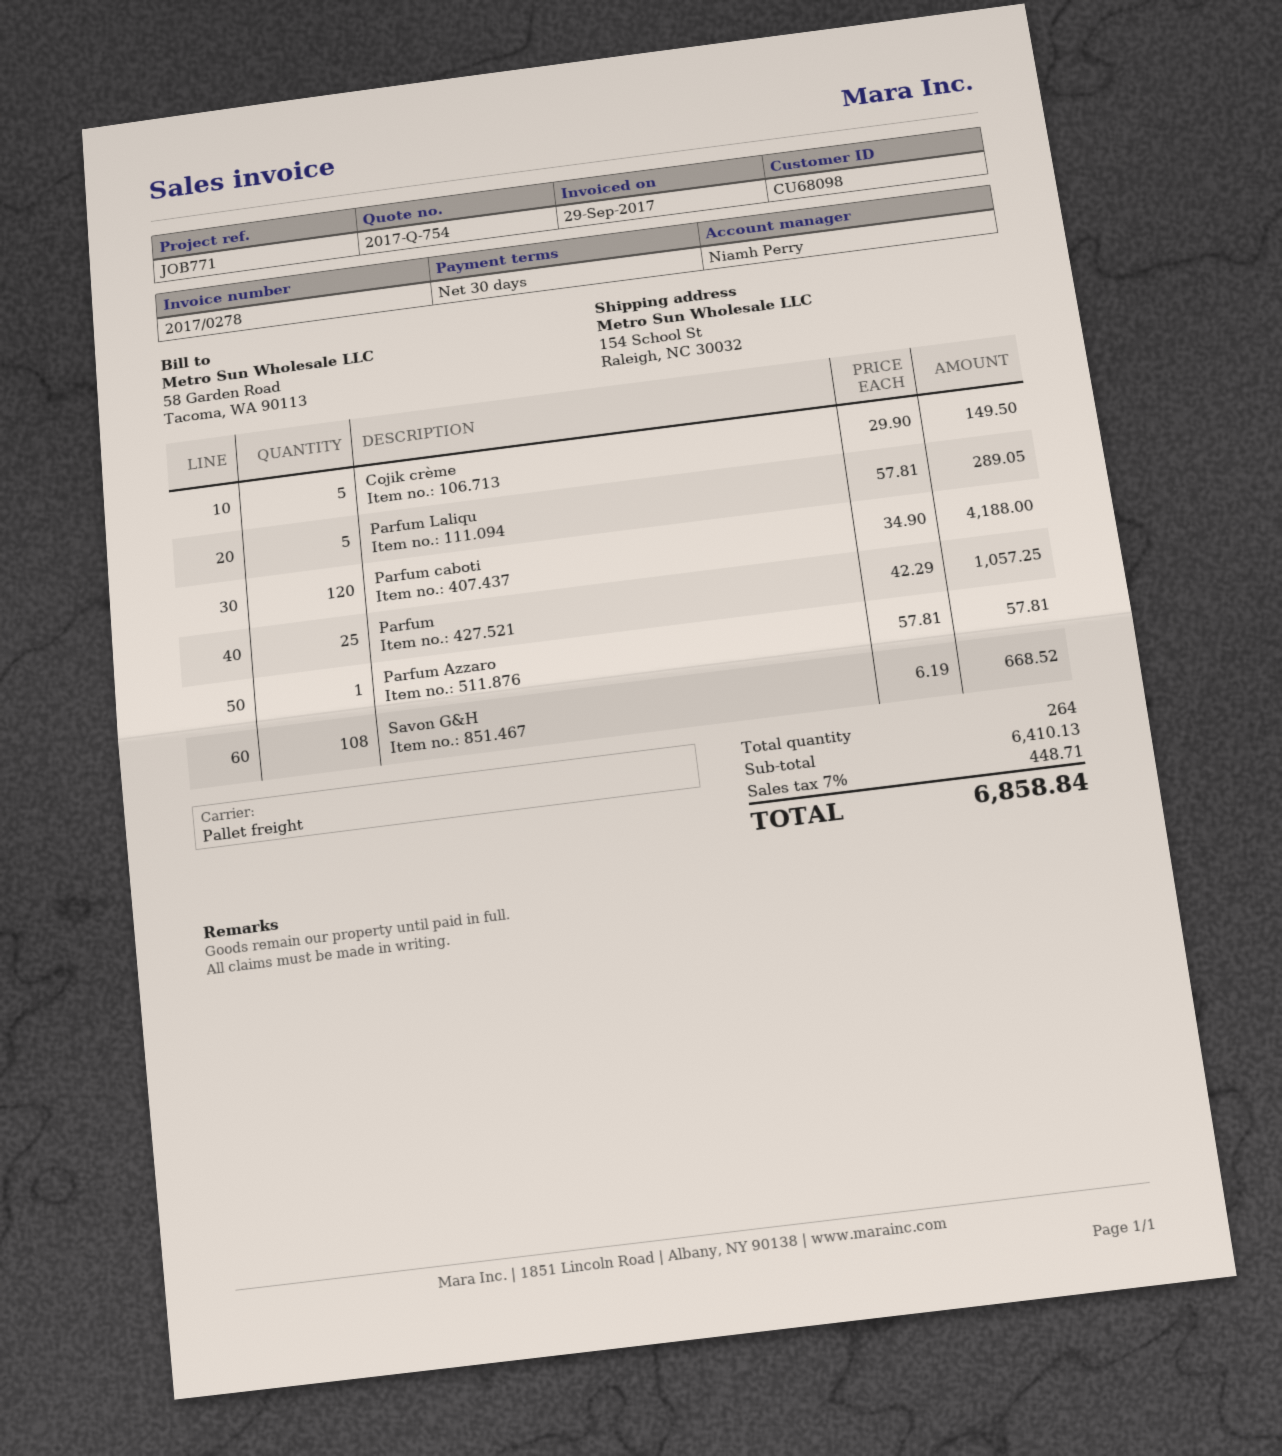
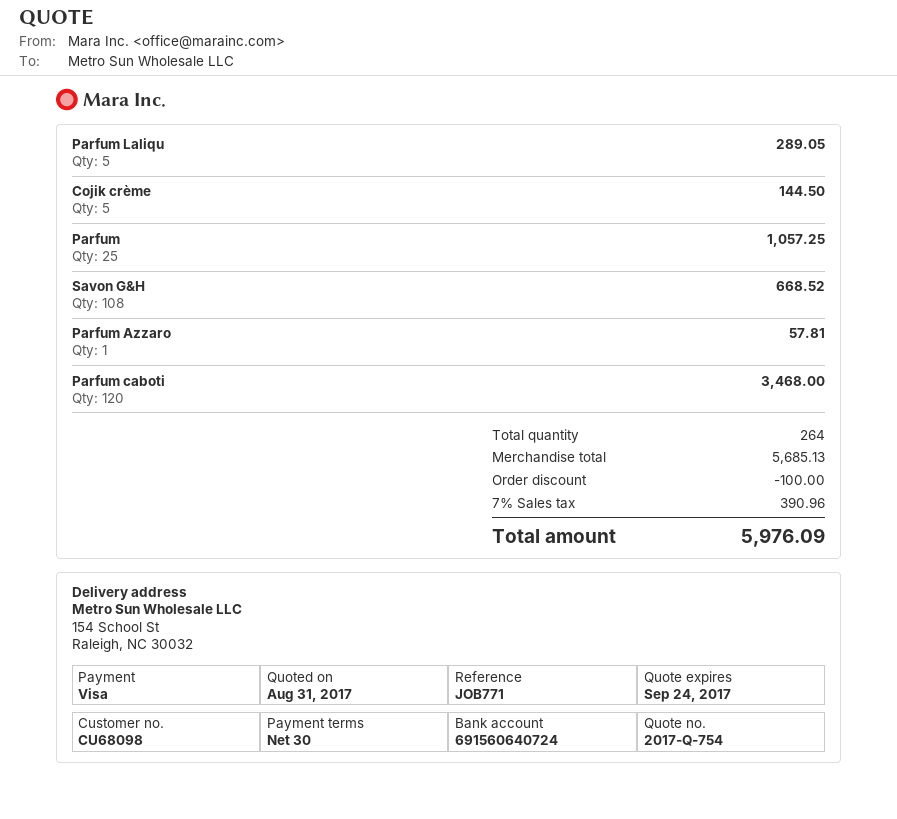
Cojik crème: 5 for 149.50 -> 5 for 144.50
Parfum caboti: 120 for 4188.00 -> 120 for 3468.00
subtotal: 6410.13 -> 5685.13
discount: none -> 100.00
tax: 7% = 448.71 -> 7% = 390.96
total: 6858.84 -> 5976.09

